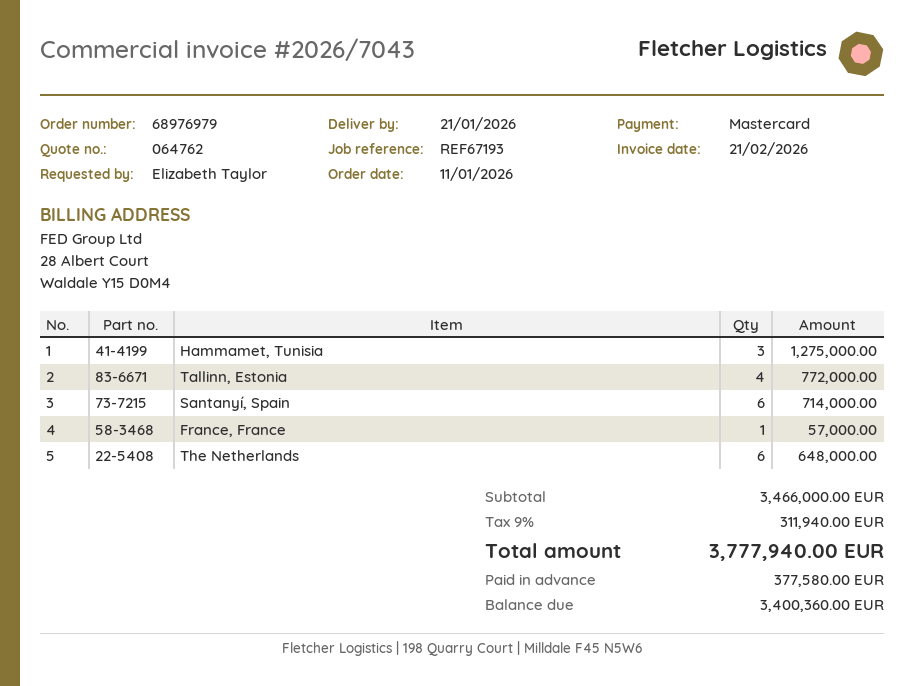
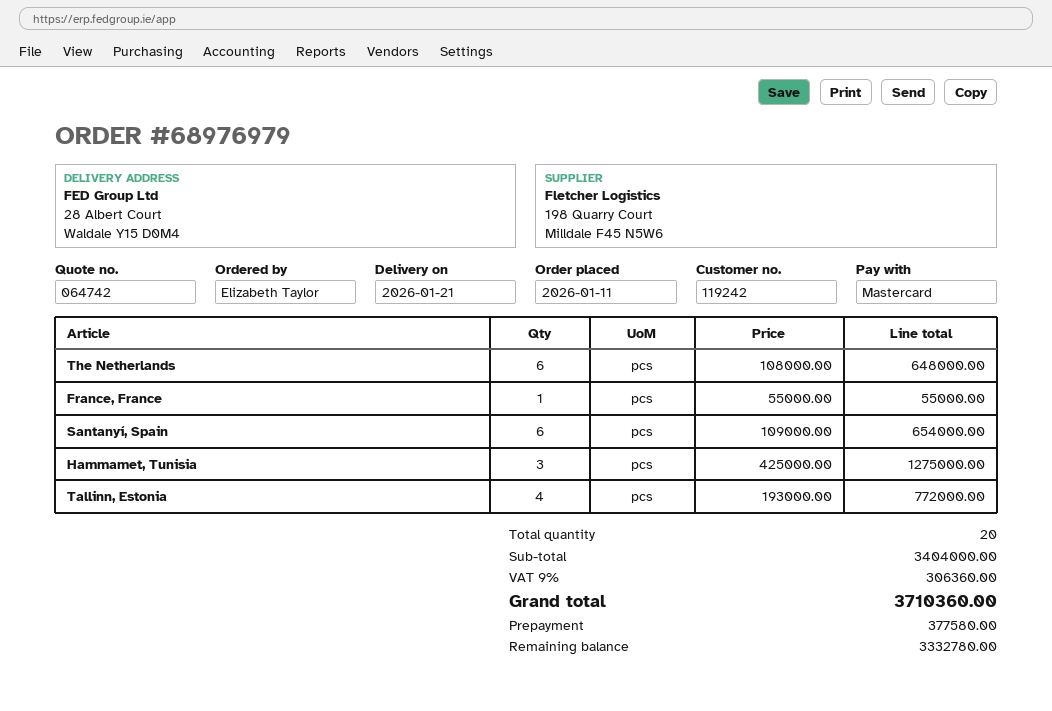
quote number: 064762 -> 064742
Santanyí, Spain: 6 for 714000.00 -> 6 for 654000.00
France, France: 1 for 57000.00 -> 1 for 55000.00
subtotal: 3466000.00 -> 3404000.00
tax: 9% = 311940.00 -> 9% = 306360.00
total: 3777940.00 -> 3710360.00
balance: 3400360.00 -> 3332780.00

